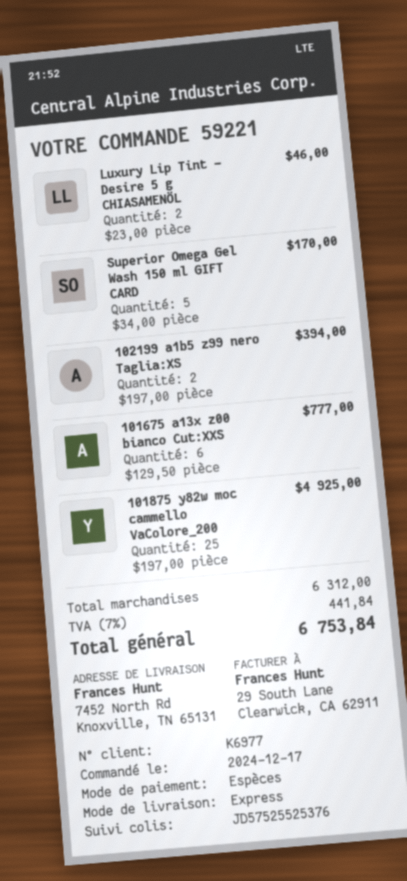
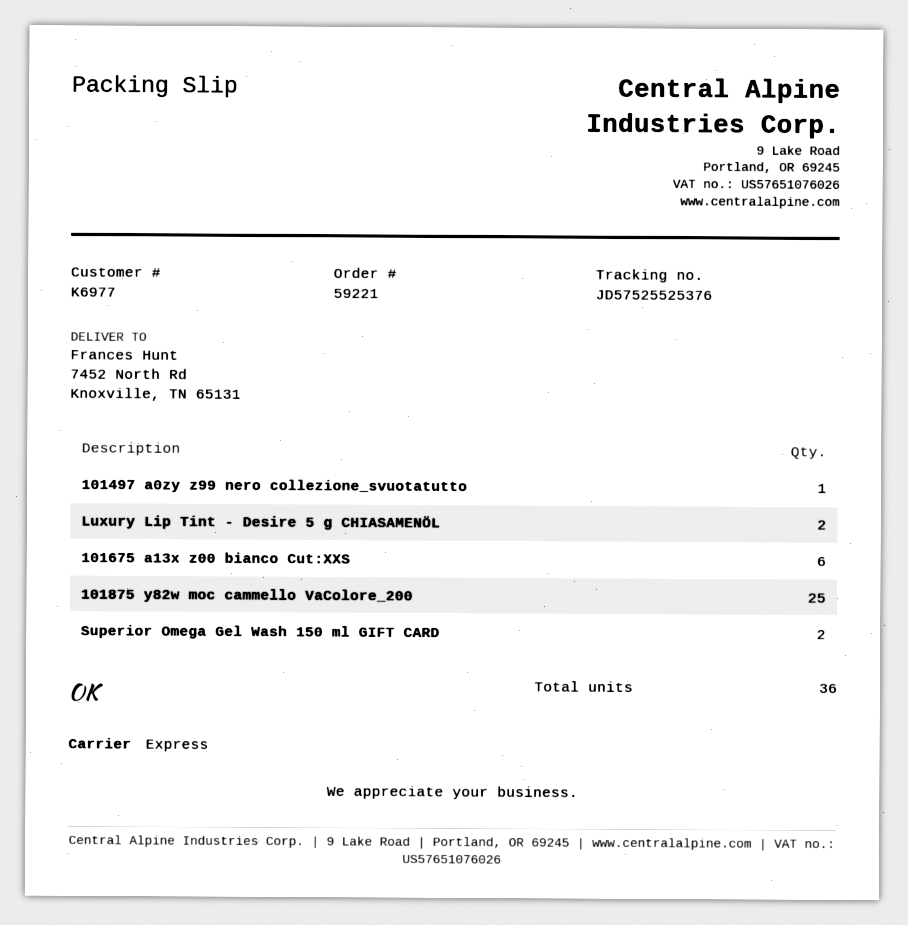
Superior Omega Gel Wash 150 ml GIFT CARD: 5 -> 2
102199 a1b5 z99 nero Taglia:XS: 2 -> none
101497 a0zy z99 nero collezione_svuotatutto: none -> 1

